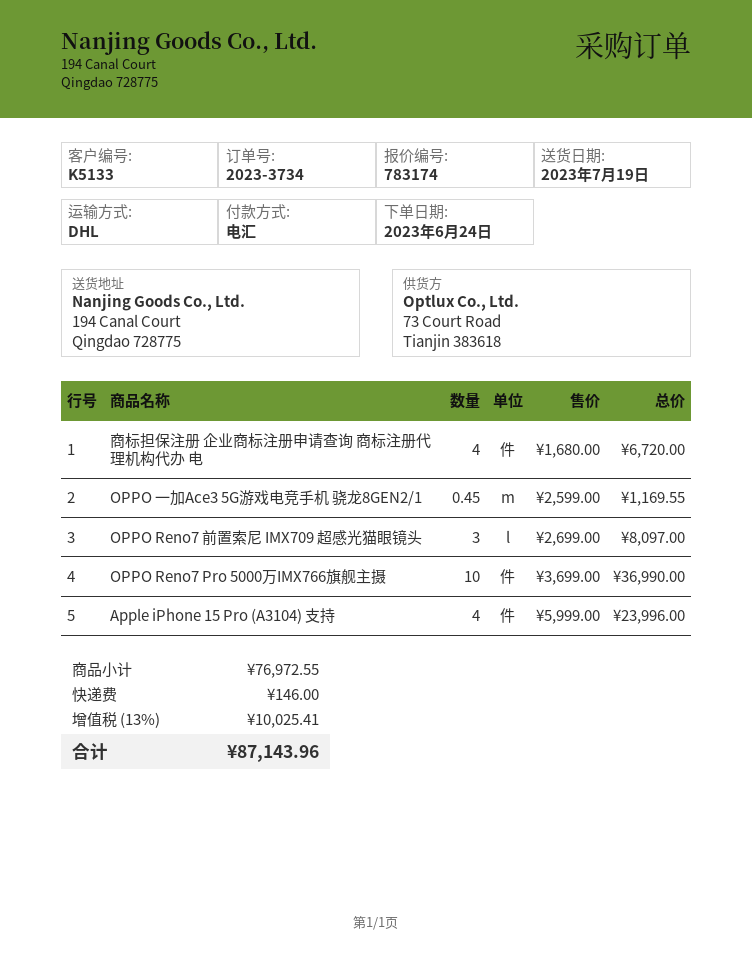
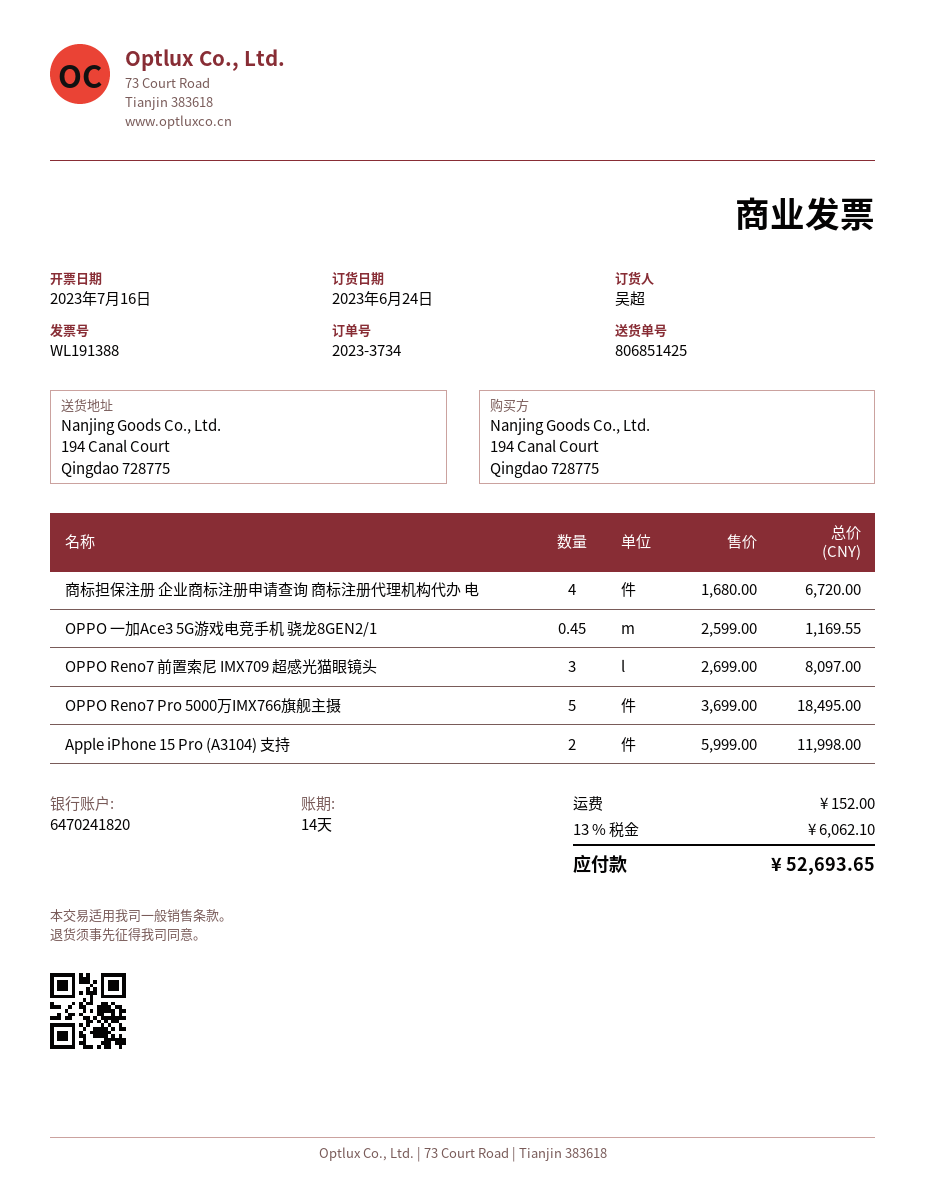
OPPO Reno7 Pro 5000万IMX766旗舰主摄: 10 x 3699.00 = 36990.00 -> 5 x 3699.00 = 18495.00
Apple iPhone 15 Pro (A3104) 支持: 4 x 5999.00 = 23996.00 -> 2 x 5999.00 = 11998.00
shipping: 146.00 -> 152.00
tax: 13% = 10025.41 -> 13% = 6062.10
total: 87143.96 -> 52693.65

